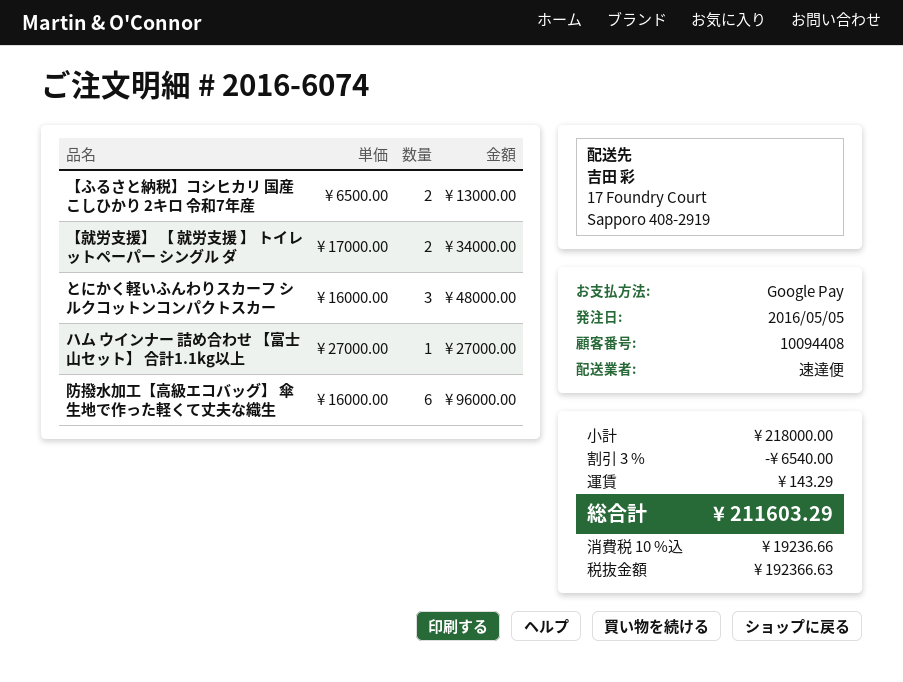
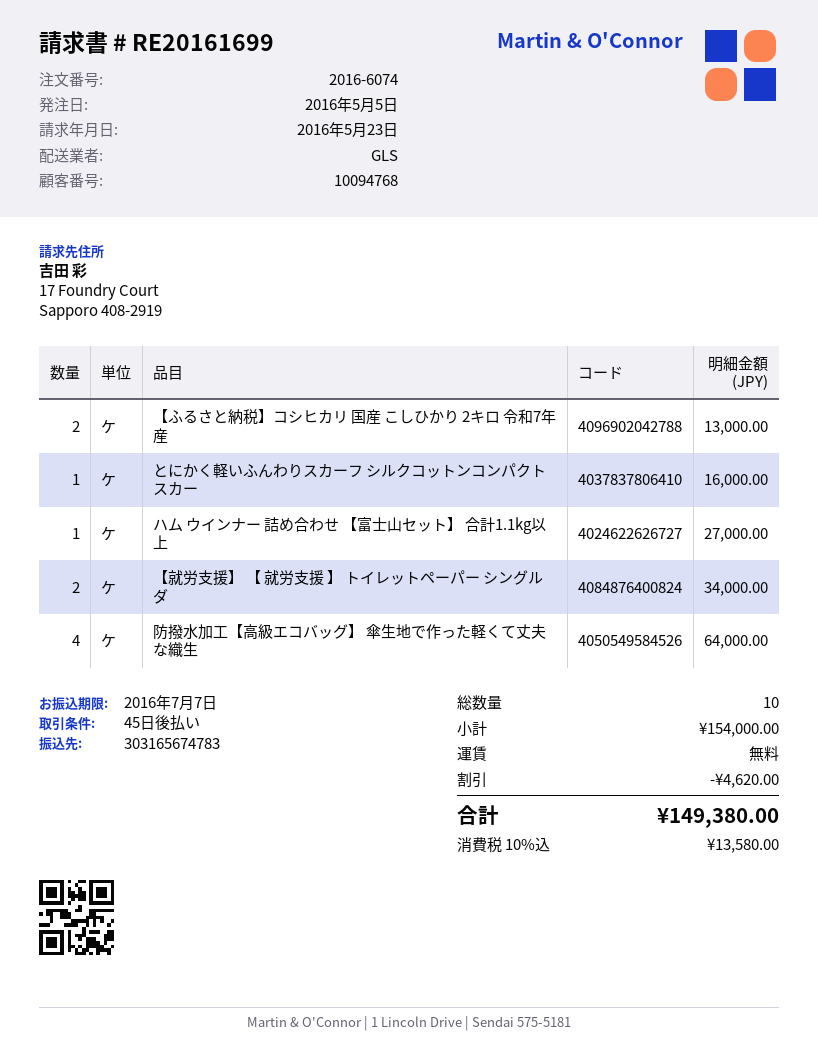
customer number: 10094408 -> 10094768
shipping method: express -> GLS
とにかく軽いふんわりスカーフ シルクコットンコンパクトスカー: 3 for 48000.00 -> 1 for 16000.00
防撥水加工【高級エコバッグ】 傘生地で作った軽くて丈夫な織生: 6 for 96000.00 -> 4 for 64000.00
subtotal: 218000.00 -> 154000.00
discount: 6540.00 -> 4620.00
shipping: 143.29 -> 0.00
tax: 10% = 19236.66 -> 10% = 13580.00
total: 211603.29 -> 149380.00

